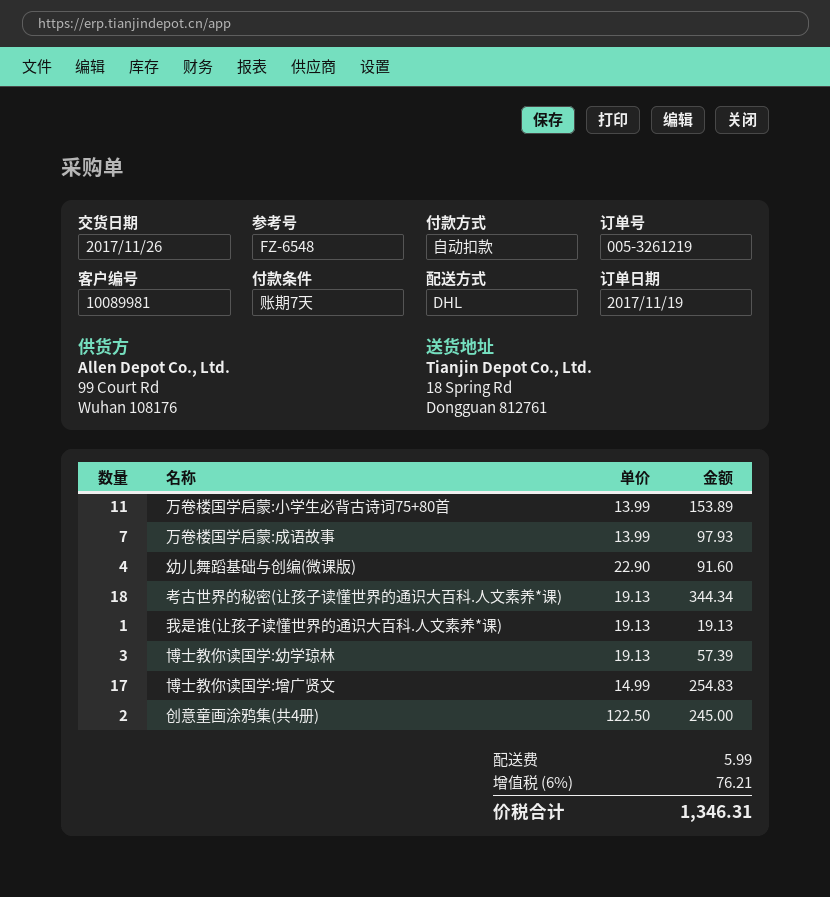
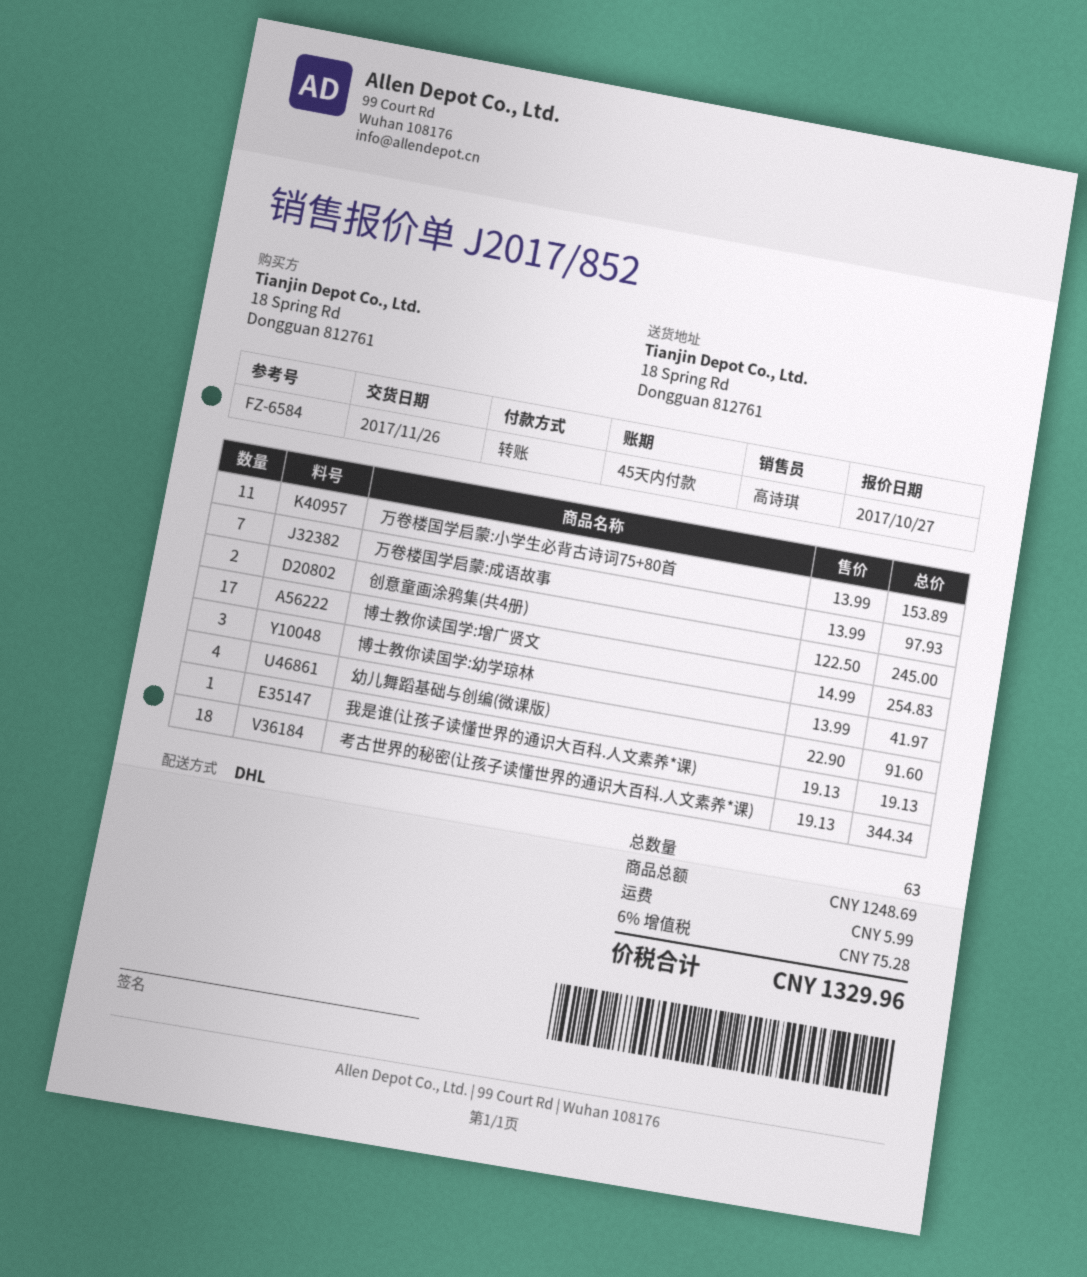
payment terms: 7 days -> 45 days
reference: FZ-6548 -> FZ-6584
payment method: direct debit -> bank transfer
博士教你读国学:幼学琼林: 3 x 19.13 = 57.39 -> 3 x 13.99 = 41.97
tax: 6% = 76.21 -> 6% = 75.28
total: 1346.31 -> 1329.96

